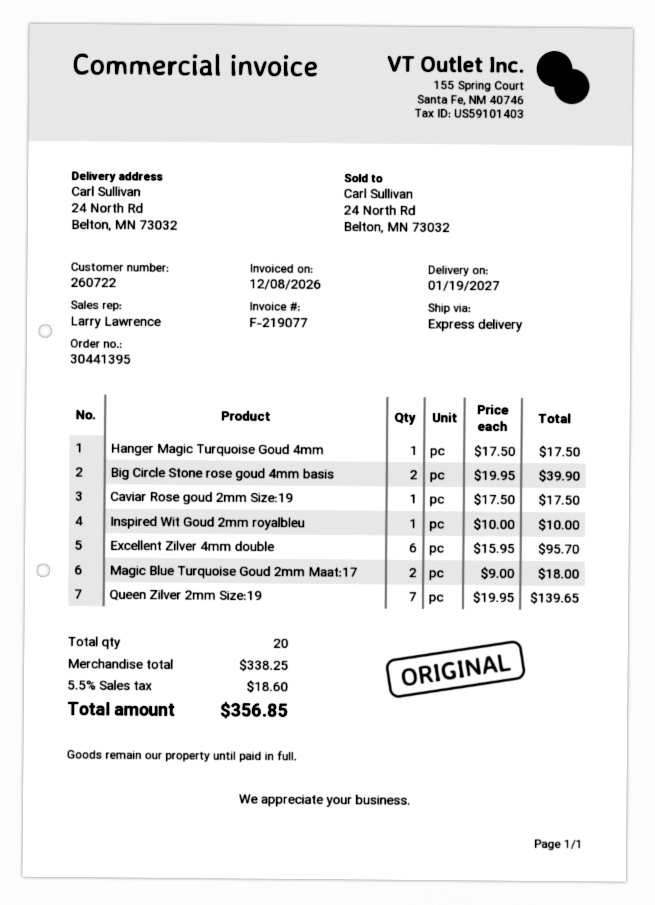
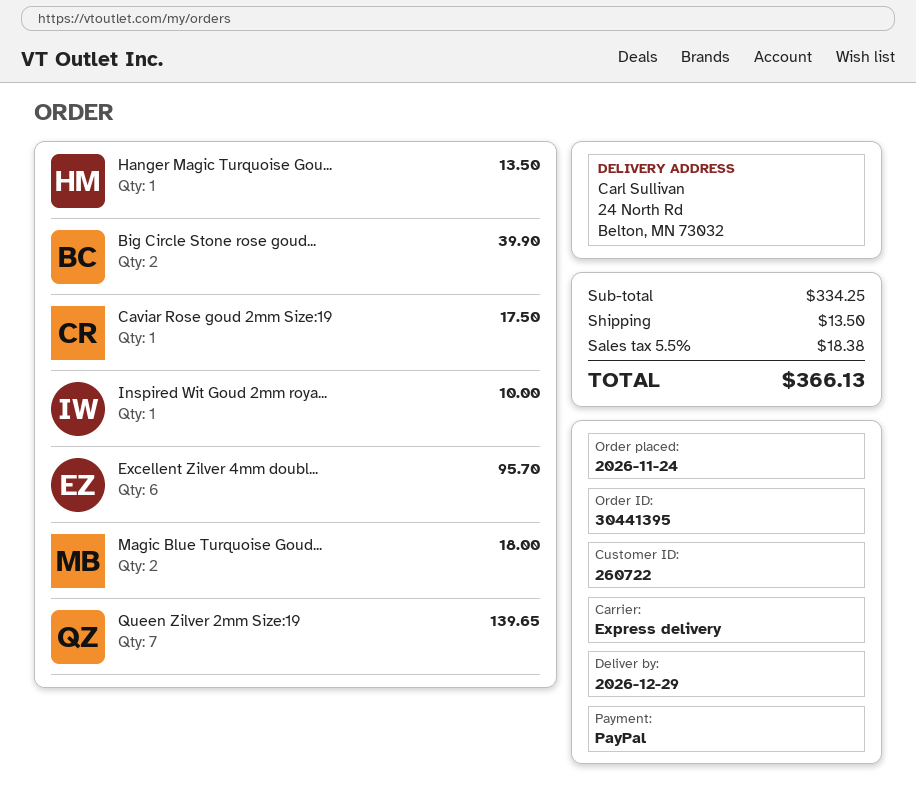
delivery date: 2027-01-19 -> 2026-12-29
Hanger Magic Turquoise Goud 4mm: 1 for 17.50 -> 1 for 13.50
subtotal: 338.25 -> 334.25
shipping: none -> 13.50
tax: 5.5% = 18.60 -> 5.5% = 18.38
total: 356.85 -> 366.13

